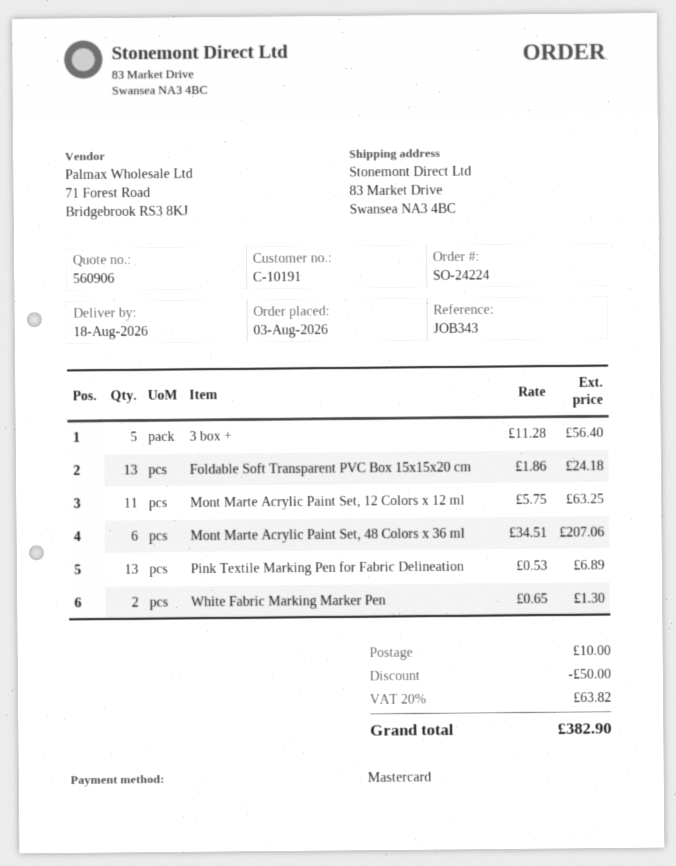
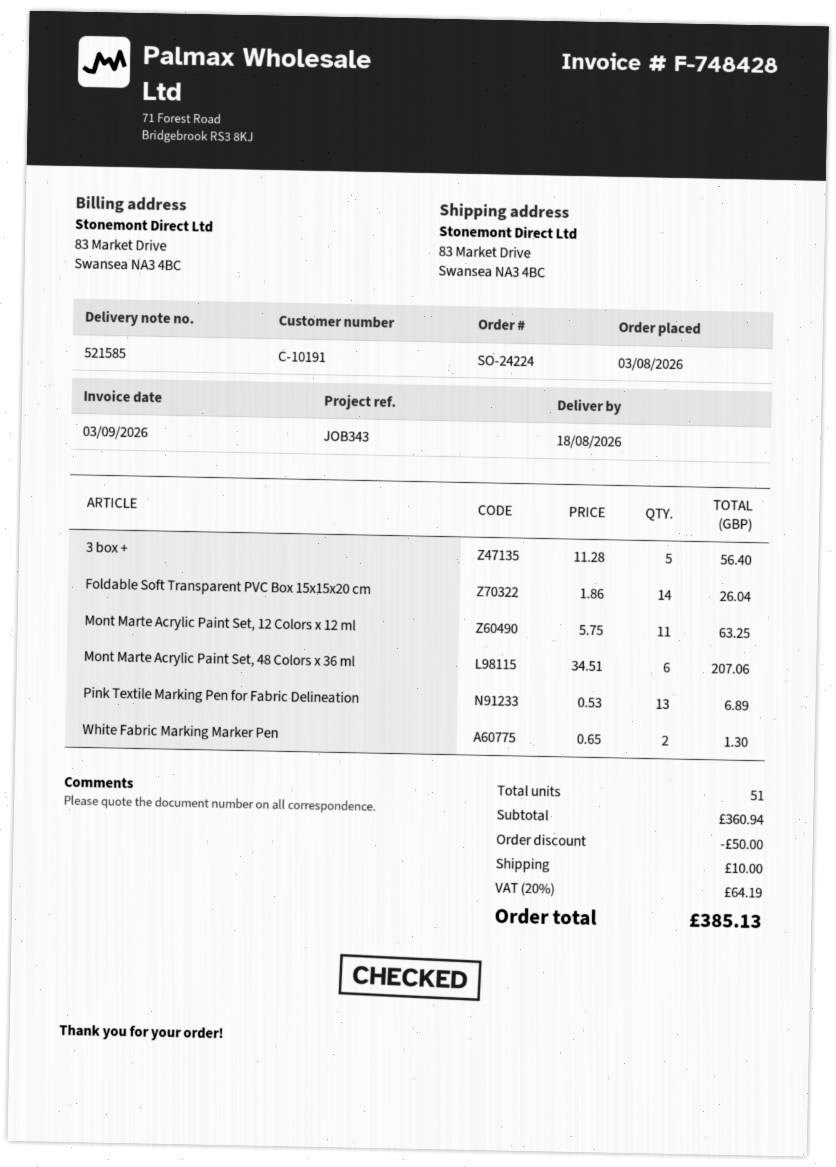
Foldable Soft Transparent PVC Box 15x15x20 cm: 13 x 1.86 = 24.18 -> 14 x 1.86 = 26.04
tax: 20% = 63.82 -> 20% = 64.19
total: 382.90 -> 385.13

